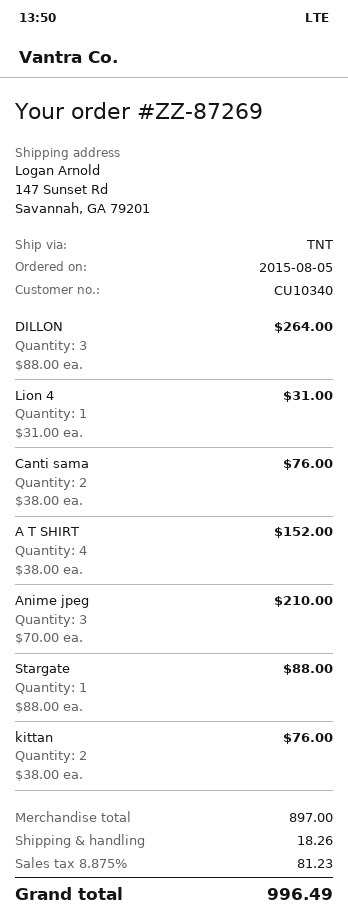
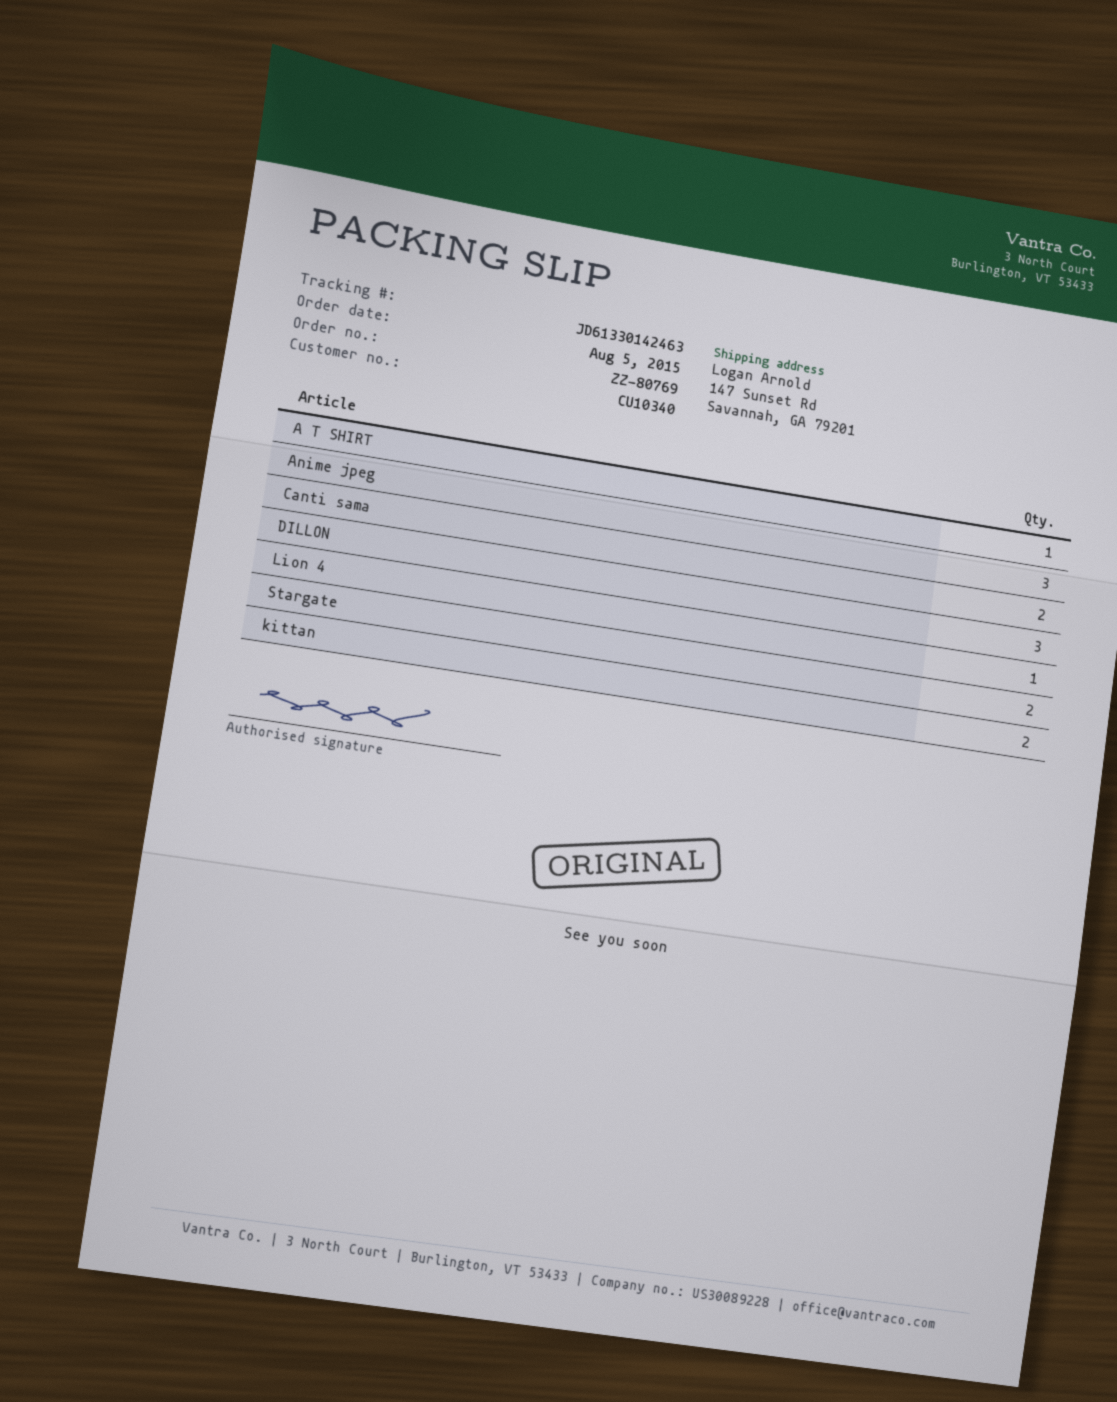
order number: ZZ-87269 -> ZZ-80769
A T SHIRT: 4 -> 1
Stargate: 1 -> 2

